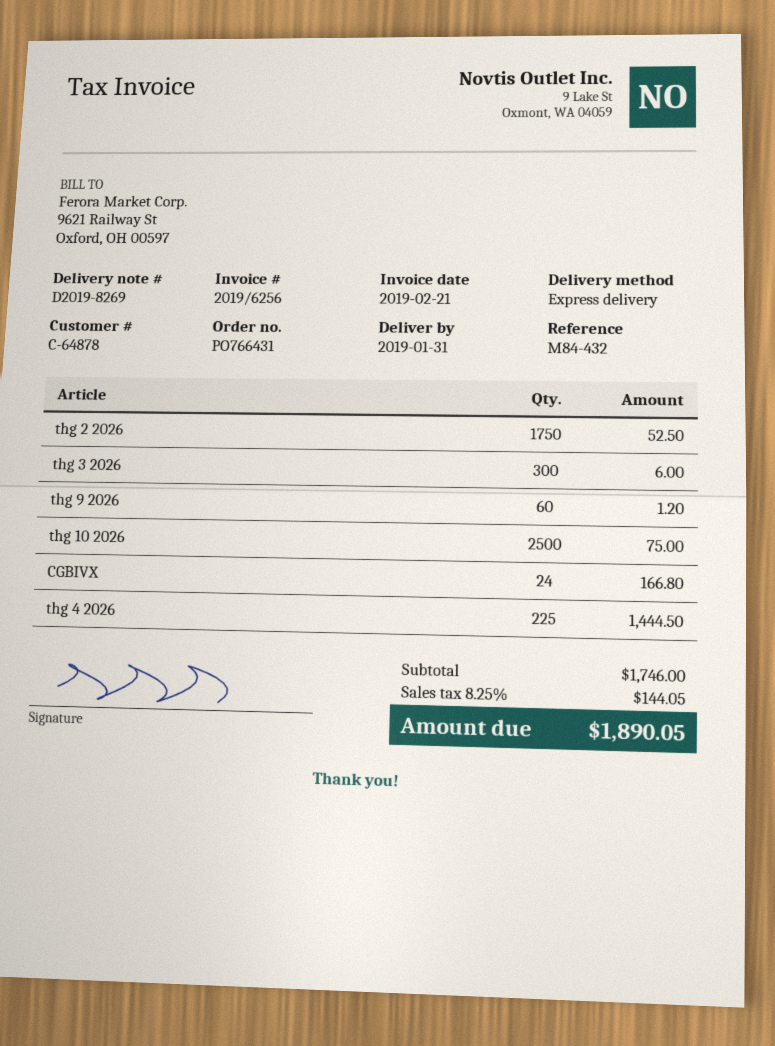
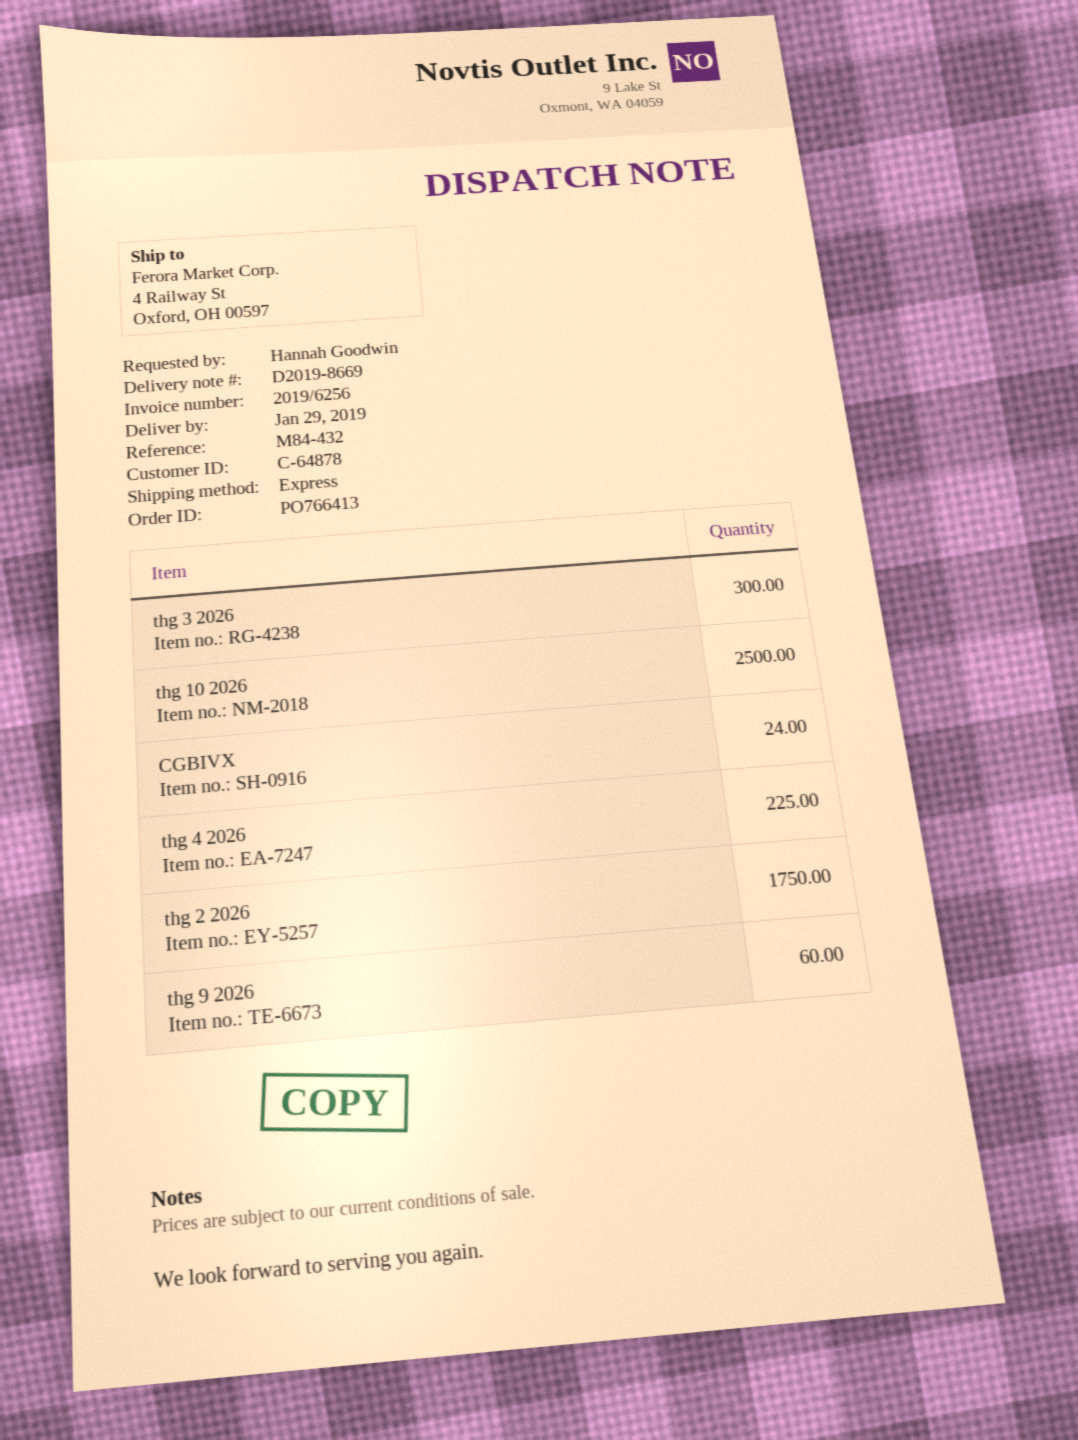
order number: PO766431 -> PO766413
delivery note number: D2019-8269 -> D2019-8669
delivery date: 2019-01-31 -> 2019-01-29

